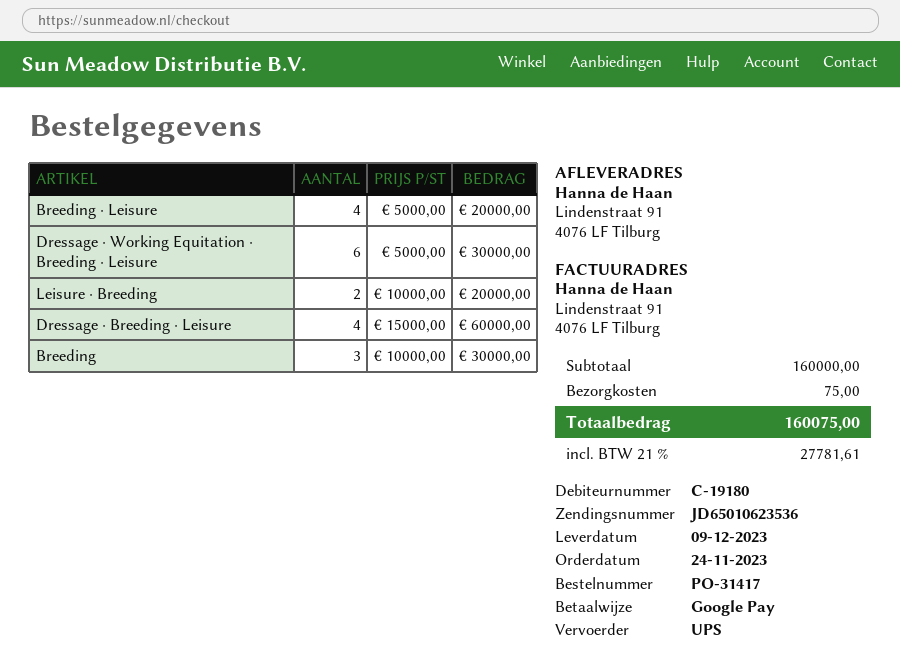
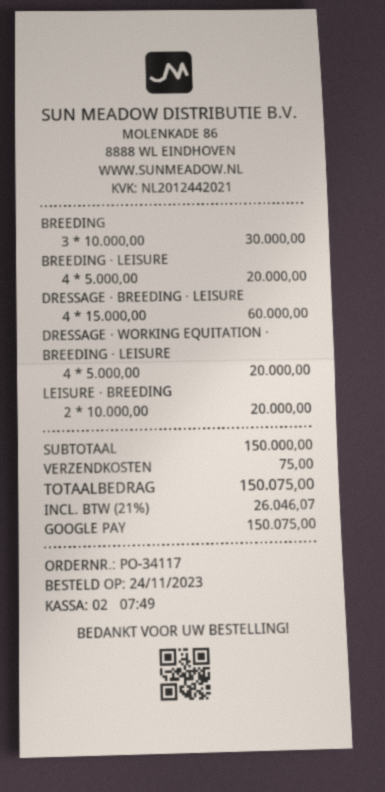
order number: PO-31417 -> PO-34117
Dressage · Working Equitation · Breeding · Leisure: 6 x 5000.00 = 30000.00 -> 4 x 5000.00 = 20000.00
subtotal: 160000.00 -> 150000.00
tax: 21% = 27781.61 -> 21% = 26046.07
total: 160075.00 -> 150075.00

